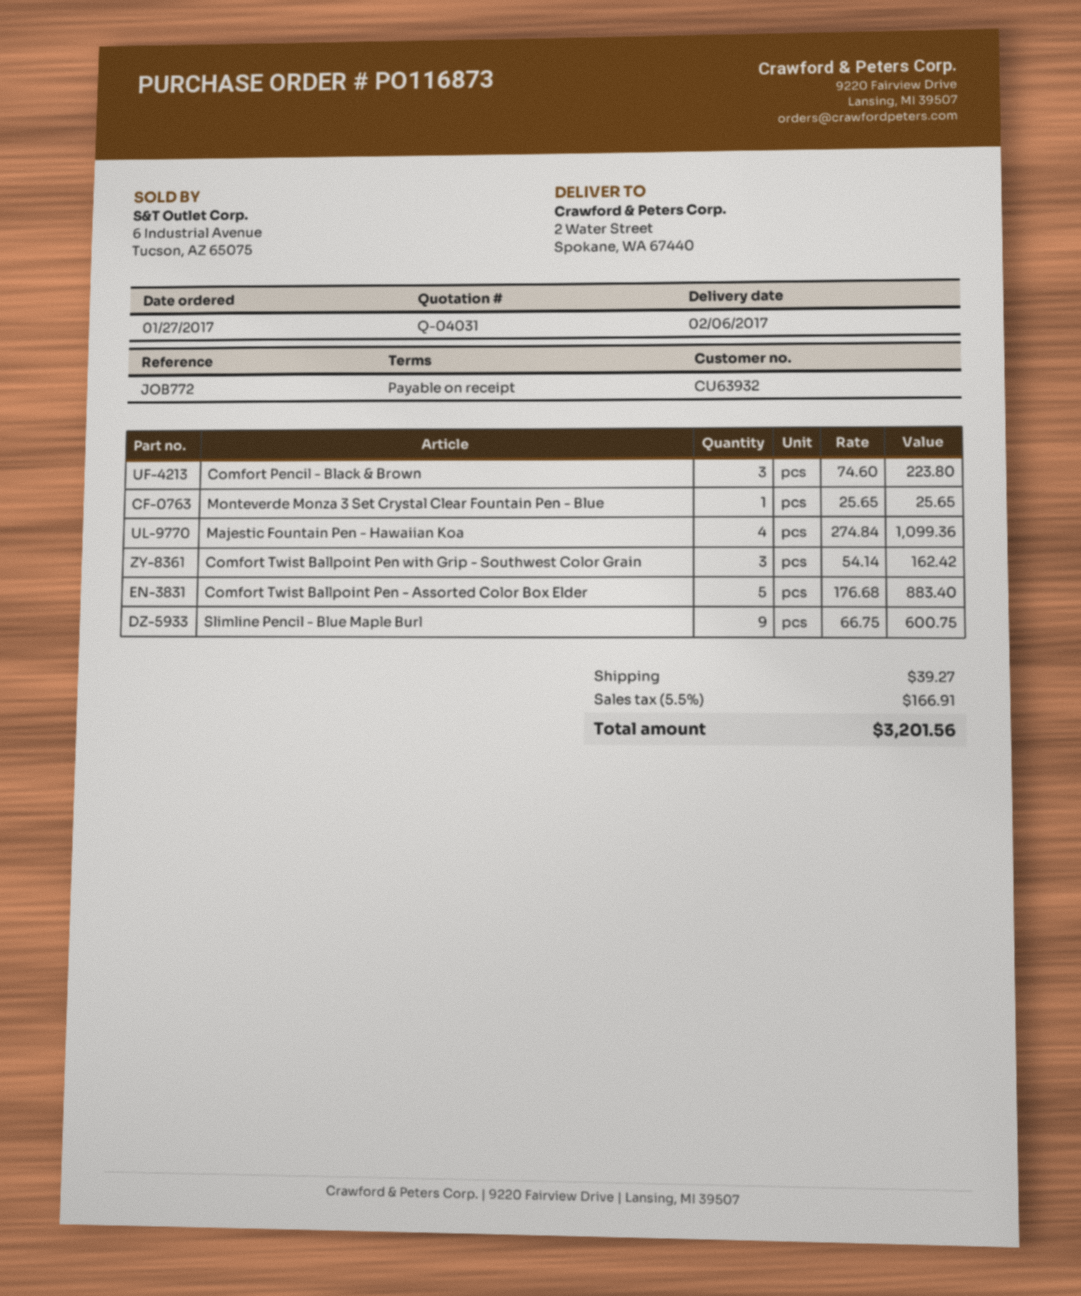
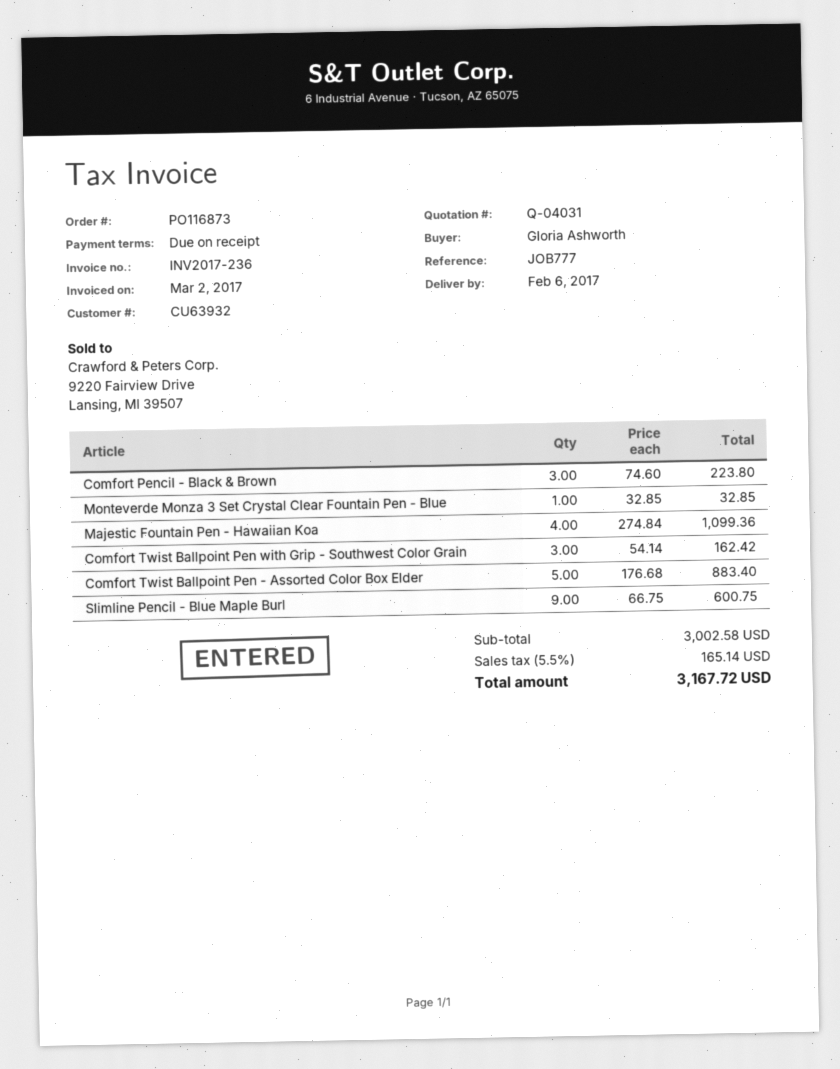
reference: JOB772 -> JOB777
Monteverde Monza 3 Set Crystal Clear Fountain Pen - Blue: 1 x 25.65 = 25.65 -> 1 x 32.85 = 32.85
shipping: 39.27 -> none
tax: 5.5% = 166.91 -> 5.5% = 165.14
total: 3201.56 -> 3167.72

